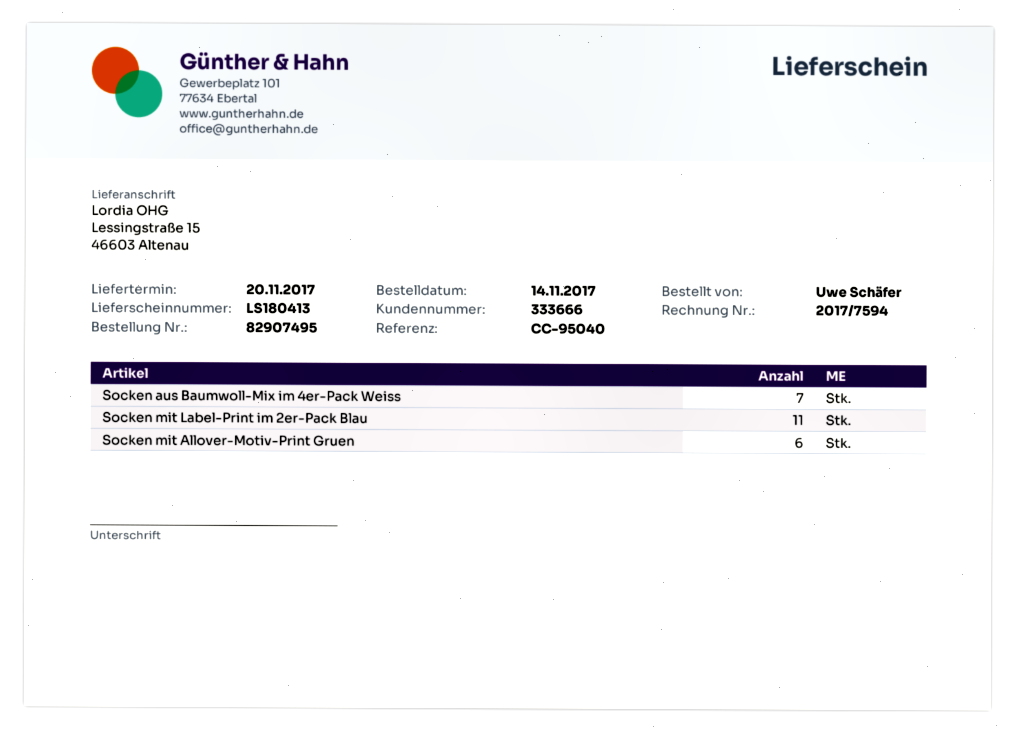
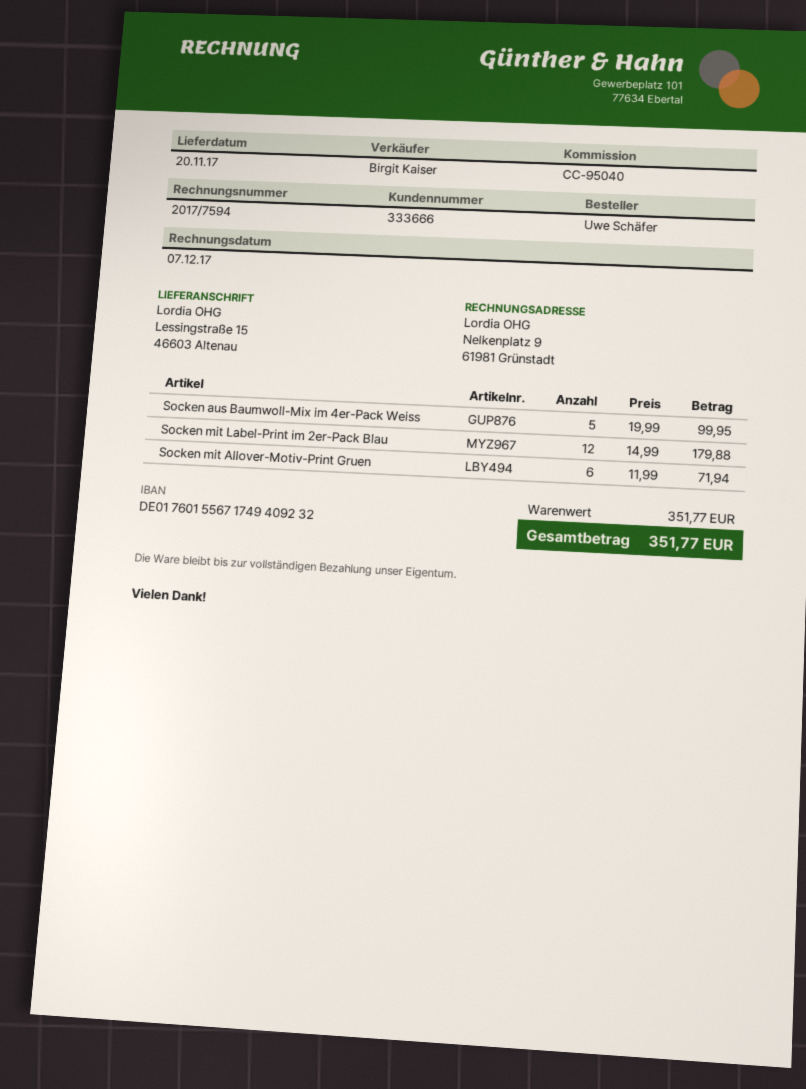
Socken aus Baumwoll-Mix im 4er-Pack Weiss: 7 -> 5
Socken mit Label-Print im 2er-Pack Blau: 11 -> 12

